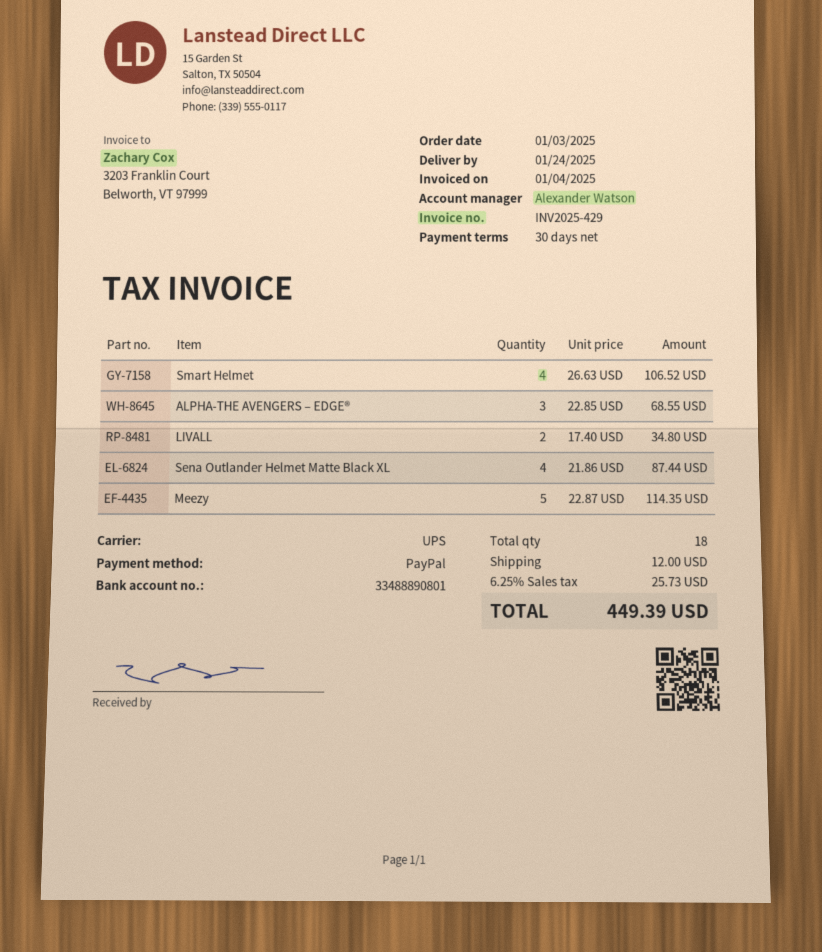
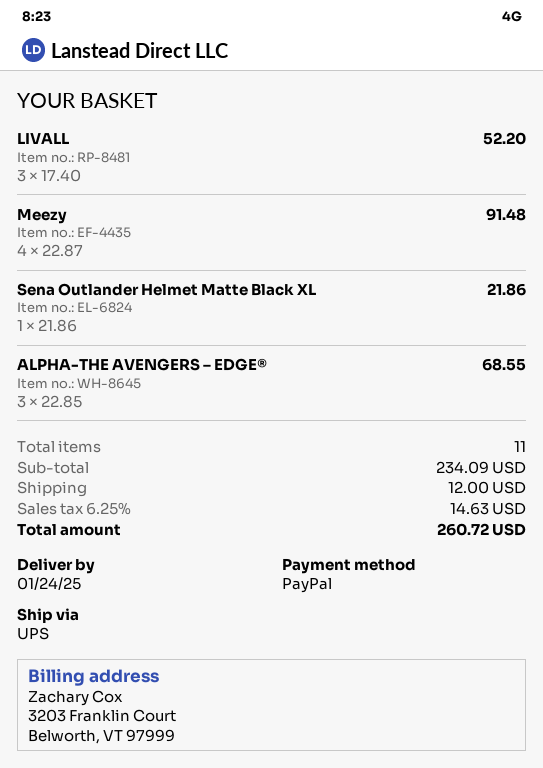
Smart Helmet: 4 x 26.63 = 106.52 -> none
LIVALL: 2 x 17.40 = 34.80 -> 3 x 17.40 = 52.20
Sena Outlander Helmet Matte Black XL: 4 x 21.86 = 87.44 -> 1 x 21.86 = 21.86
Meezy: 5 x 22.87 = 114.35 -> 4 x 22.87 = 91.48
total quantity: 18 -> 11
tax: 6.25% = 25.73 -> 6.25% = 14.63
total: 449.39 -> 260.72

